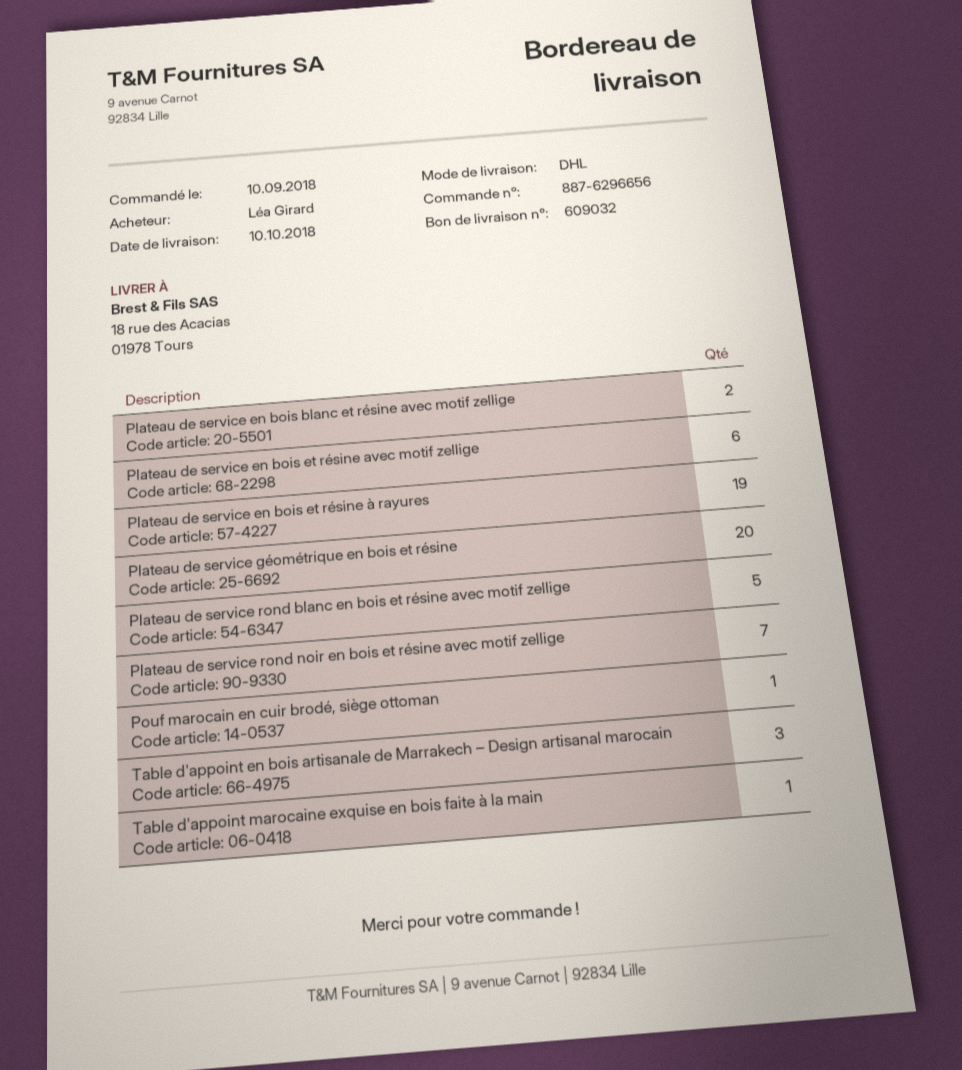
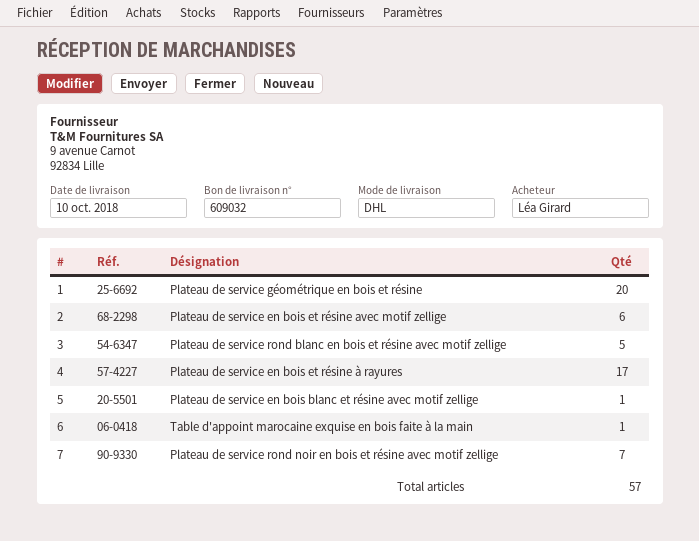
Plateau de service en bois blanc et résine avec motif zellige: 2 -> 1
Plateau de service en bois et résine à rayures: 19 -> 17
Pouf marocain en cuir brodé, siège ottoman: 1 -> none
Table d'appoint en bois artisanale de Marrakech – Design artisanal marocain: 3 -> none

